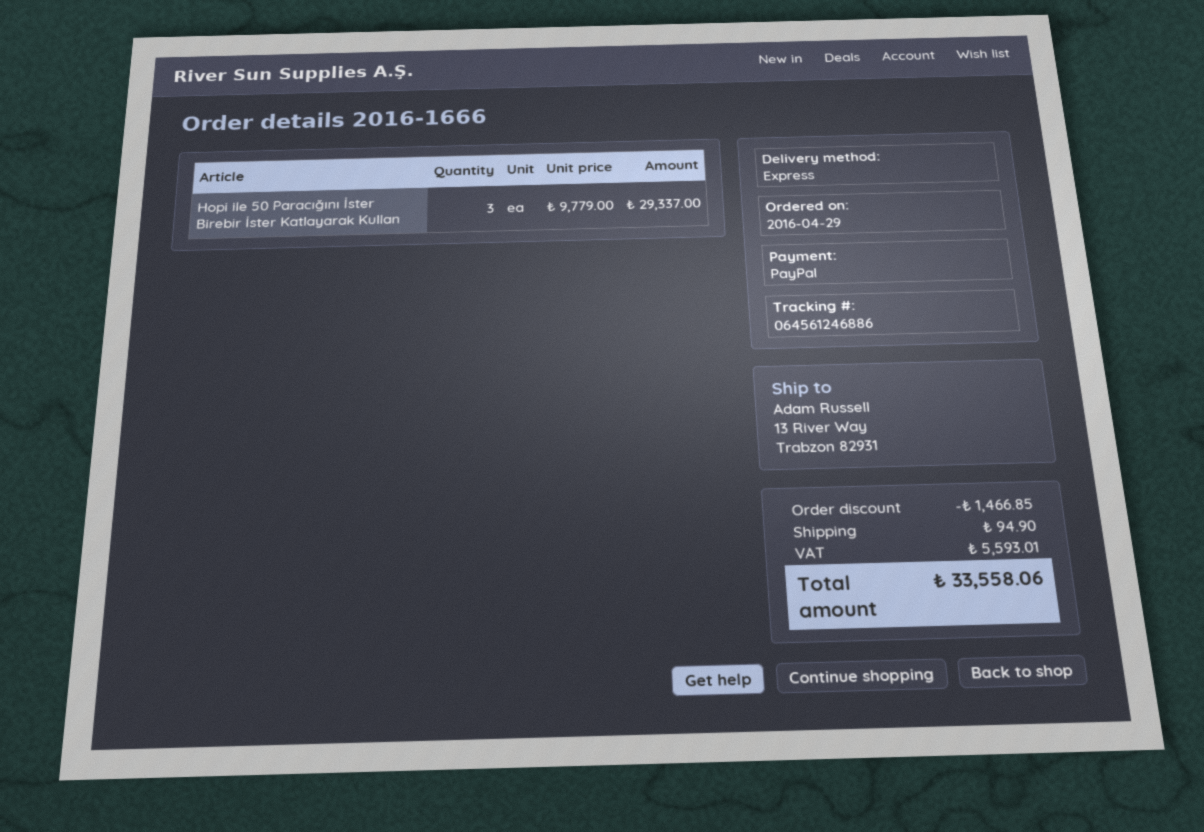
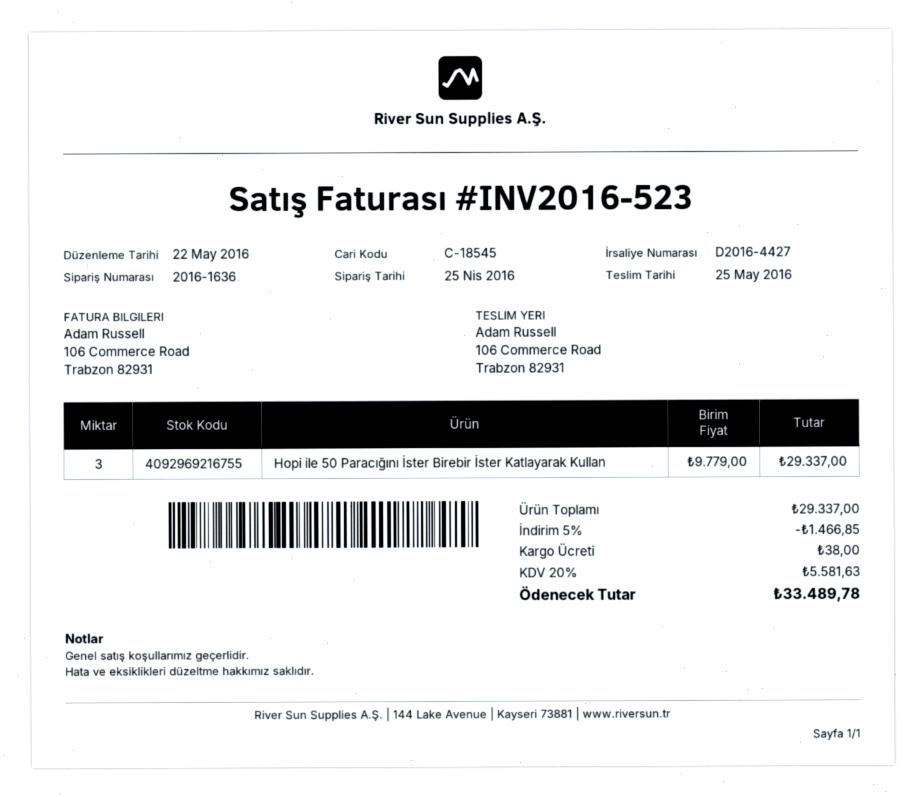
order number: 2016-1666 -> 2016-1636
order date: 2016-04-29 -> 2016-04-25
ship to: 13 River Way, Trabzon 82931 -> 106 Commerce Road, Trabzon 82931
shipping: 94.90 -> 38.00
tax: 5593.01 -> 5581.63
total: 33558.06 -> 33489.78

